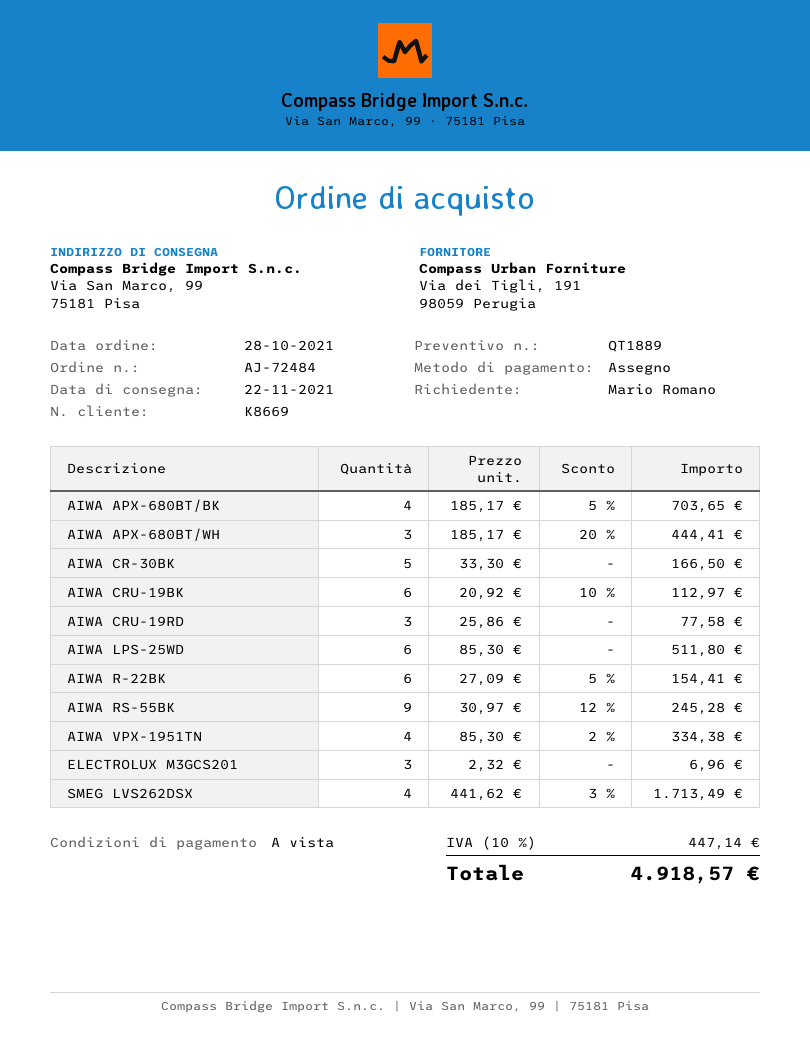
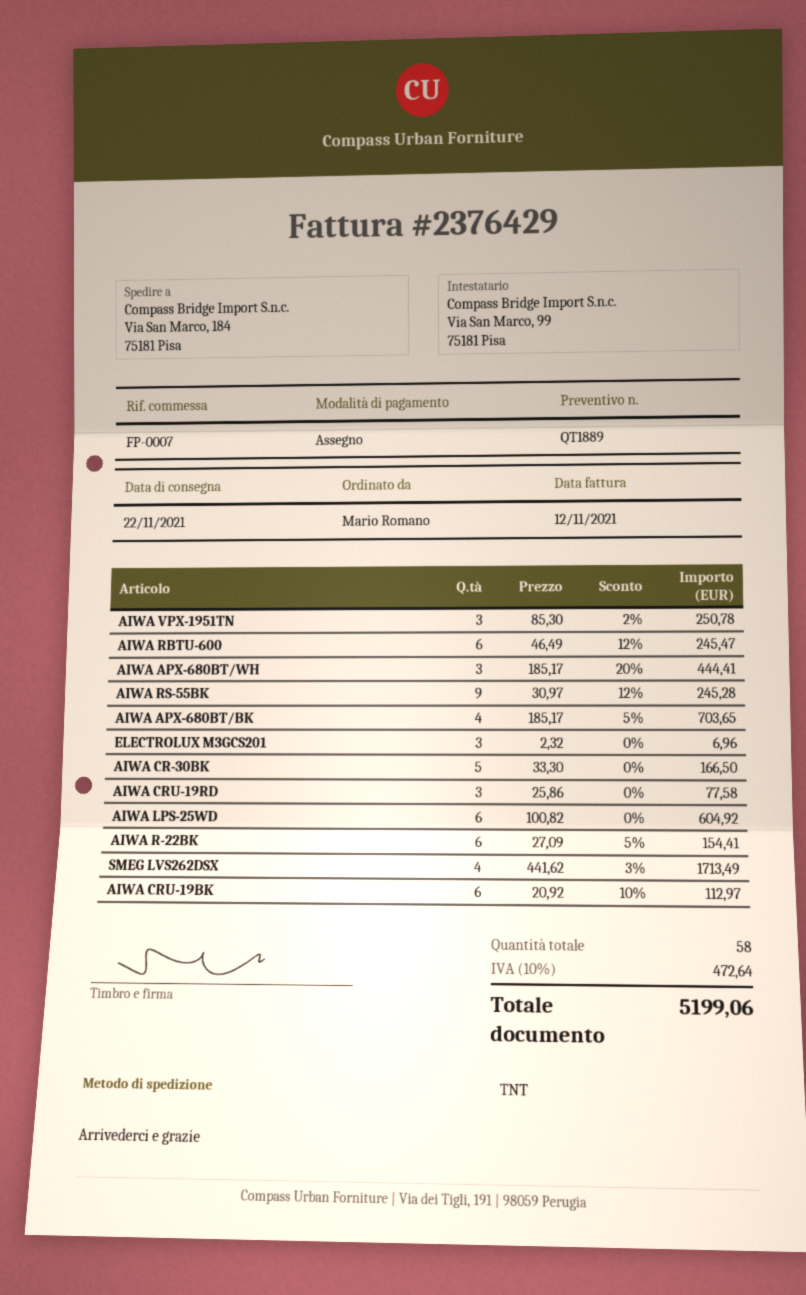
ship to: Via San Marco, 99, 75181 Pisa -> Via San Marco, 184, 75181 Pisa
AIWA LPS-25WD: 6 x 85.30 = 511.80 -> 6 x 100.82 = 604.92
AIWA VPX-1951TN: 4 x 85.30 - 2% = 334.38 -> 3 x 85.30 - 2% = 250.78
AIWA RBTU-600: none -> 6 x 46.49 - 12% = 245.47
tax: 10% = 447.14 -> 10% = 472.64
total: 4918.57 -> 5199.06

